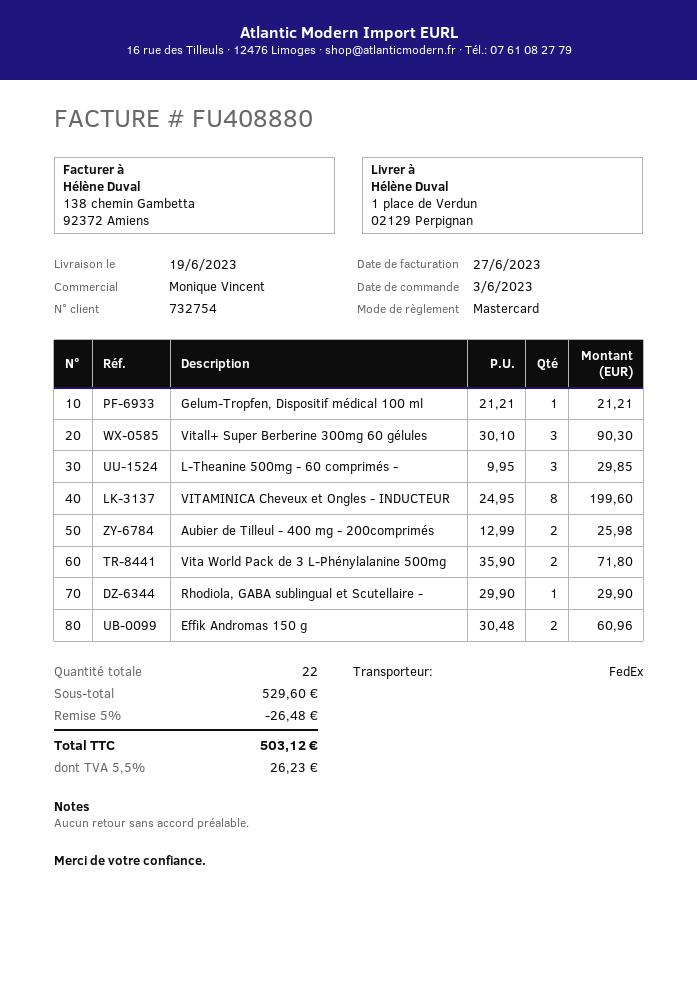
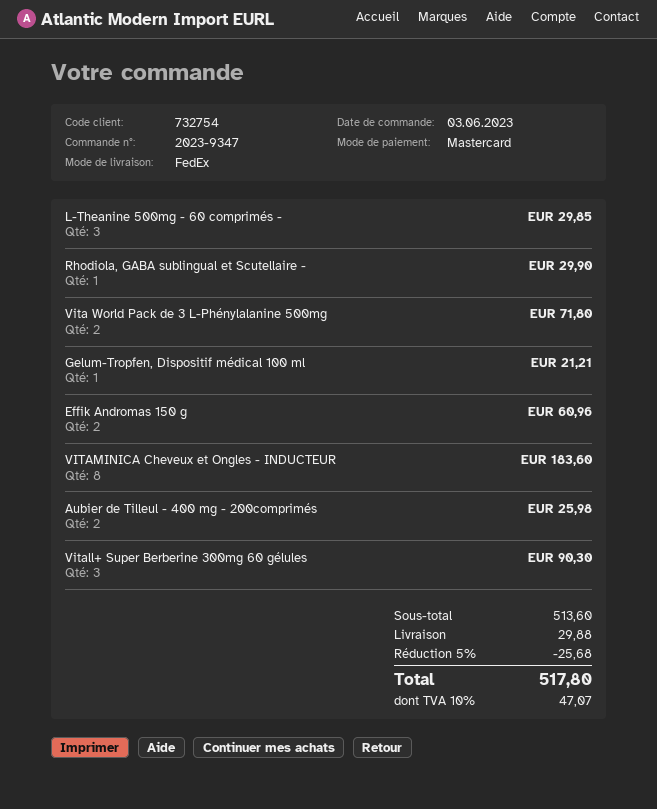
VITAMINICA Cheveux et Ongles - INDUCTEUR: 8 for 199.60 -> 8 for 183.60
subtotal: 529.60 -> 513.60
discount: 5% = 26.48 -> 5% = 25.68
shipping: none -> 29.88
tax: 5.5% = 26.23 -> 10% = 47.07
total: 503.12 -> 517.80

